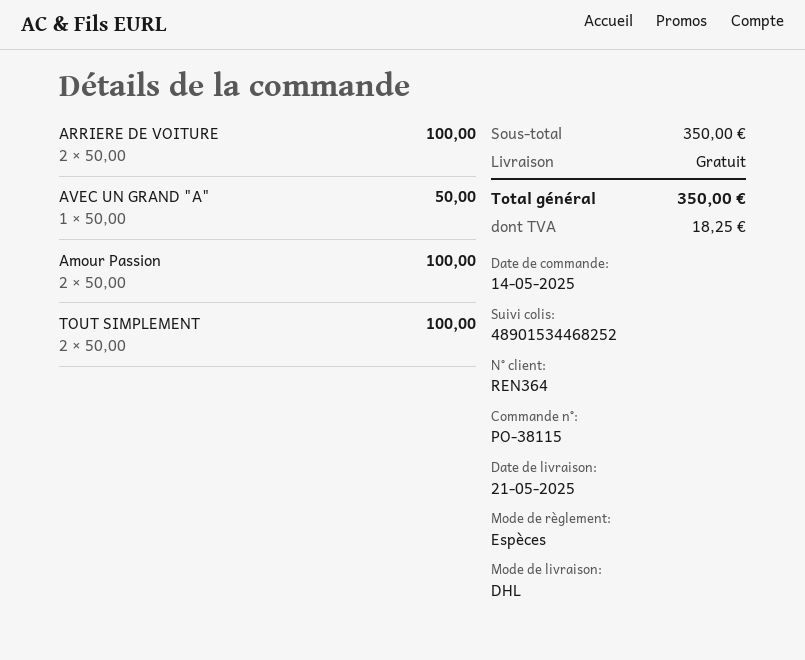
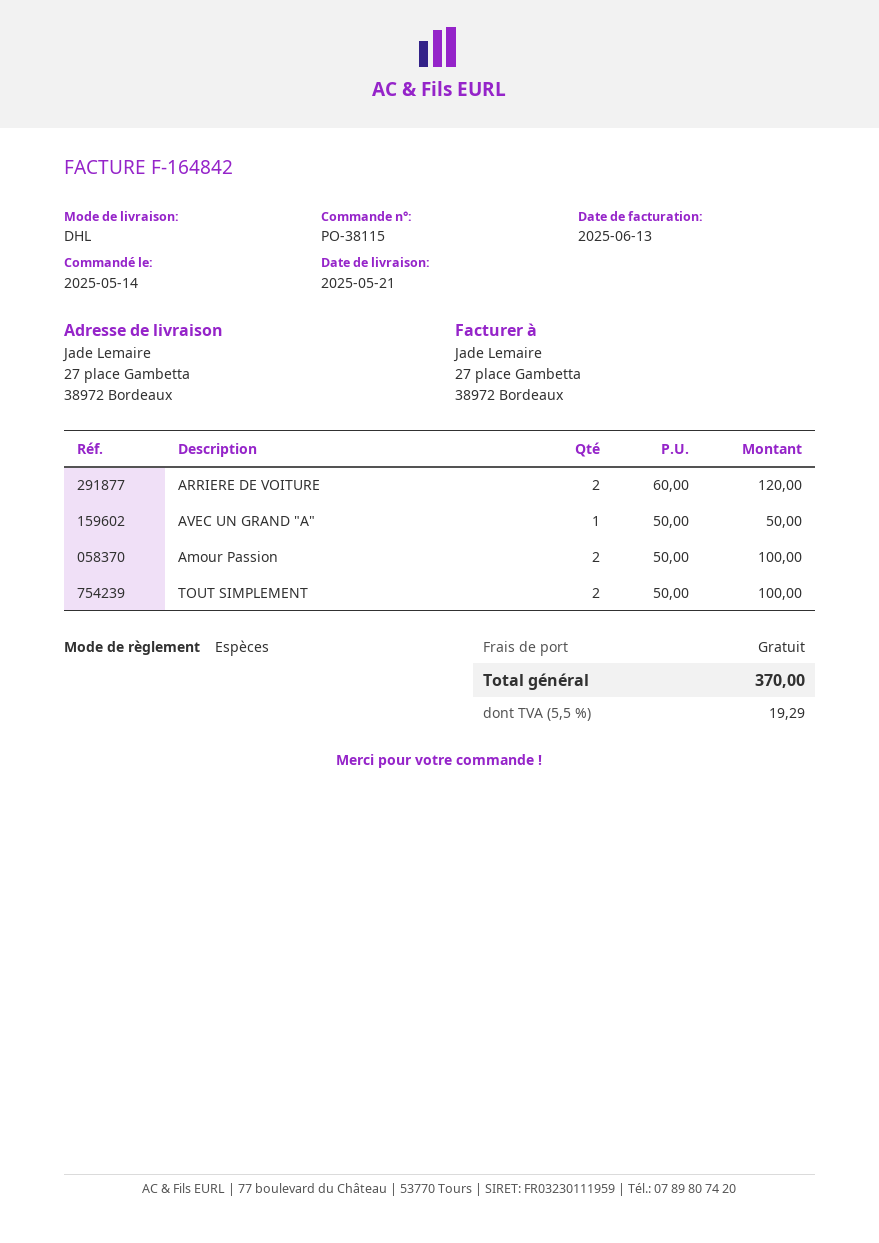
ARRIERE DE VOITURE: 2 x 50.00 = 100.00 -> 2 x 60.00 = 120.00
tax: 18.25 -> 19.29
total: 350.00 -> 370.00

